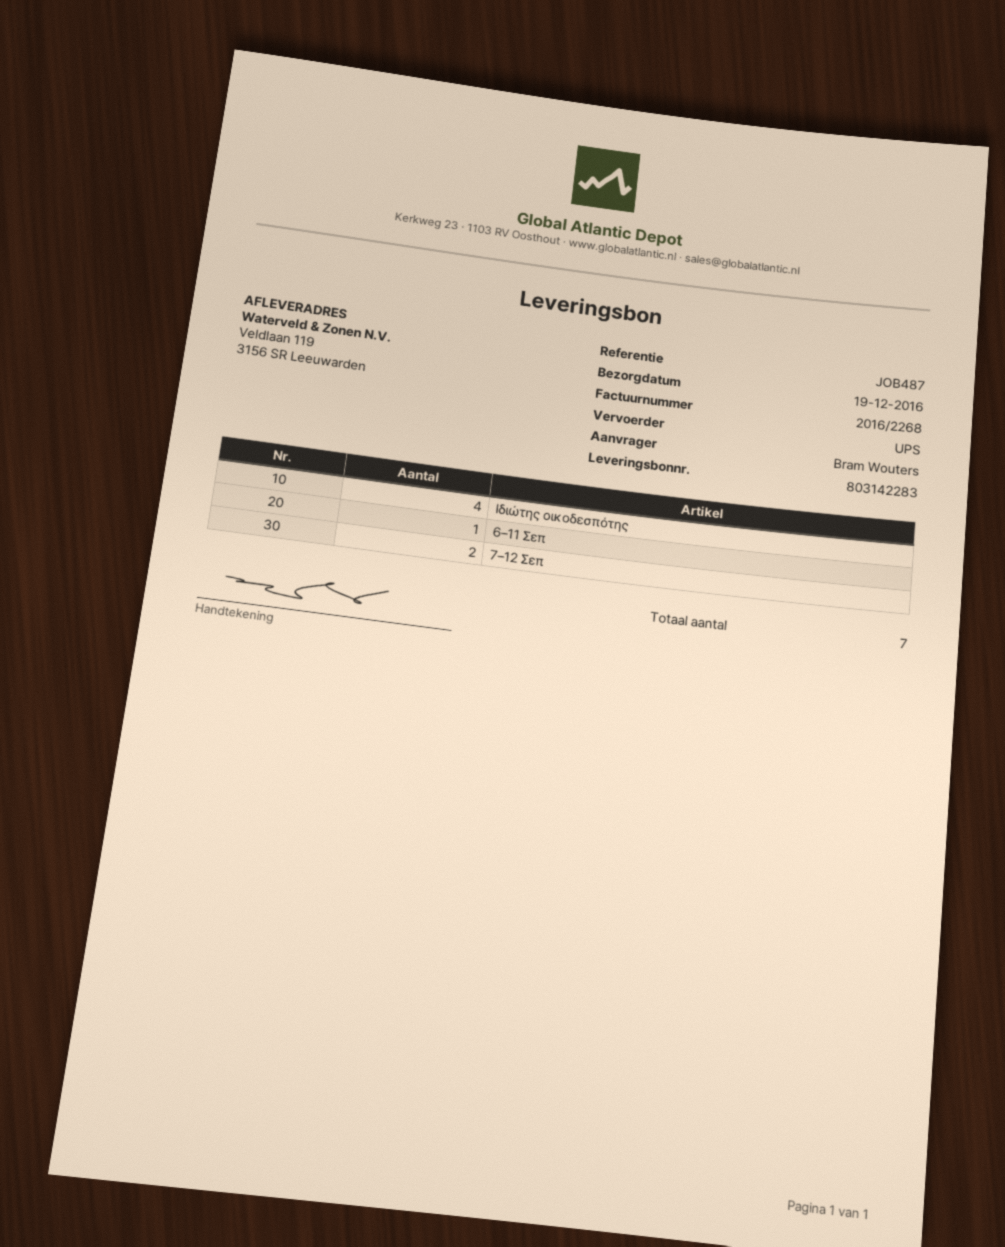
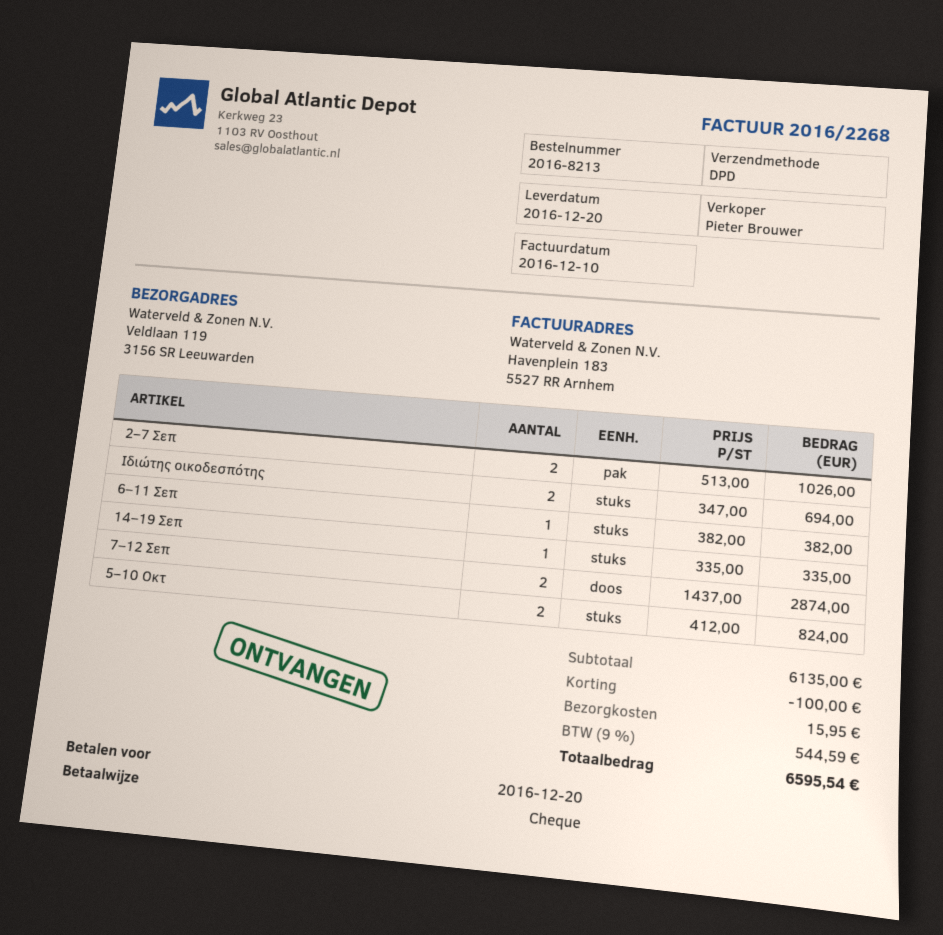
delivery date: 2016-12-19 -> 2016-12-20
shipping method: UPS -> DPD
Ιδιώτης οικοδεσπότης: 4 -> 2
2–7 Σεπ: none -> 2
14–19 Σεπ: none -> 1
5–10 Οκτ: none -> 2

